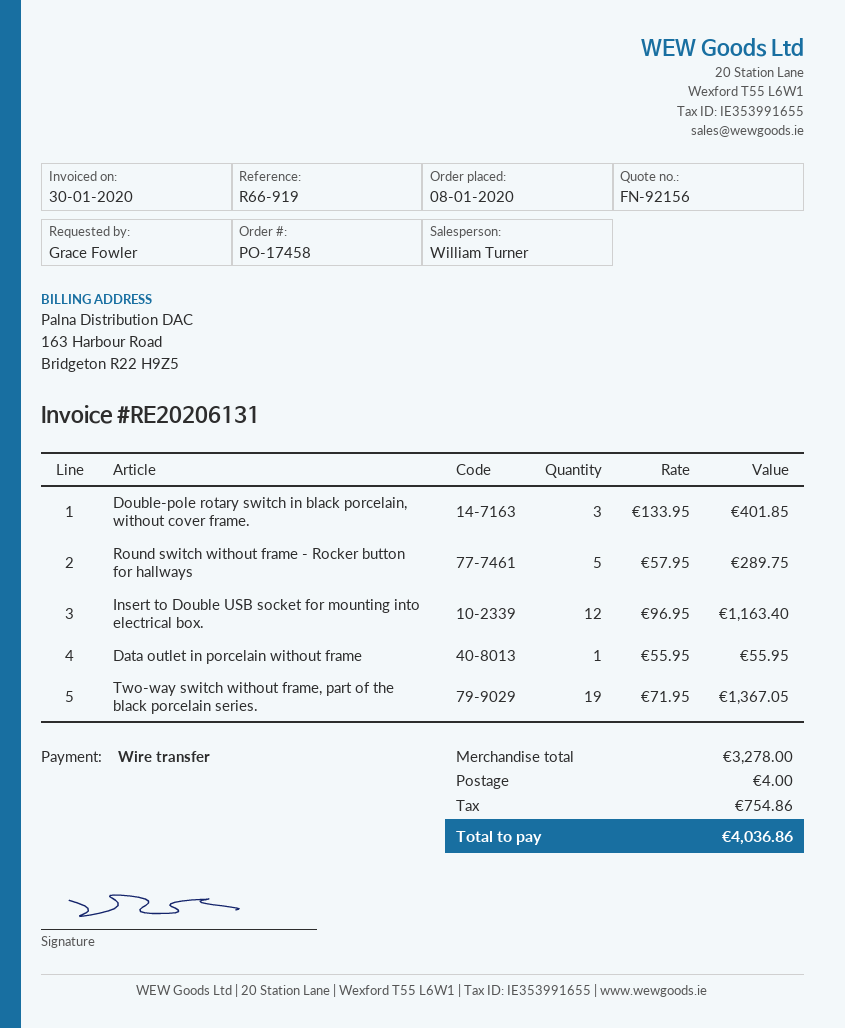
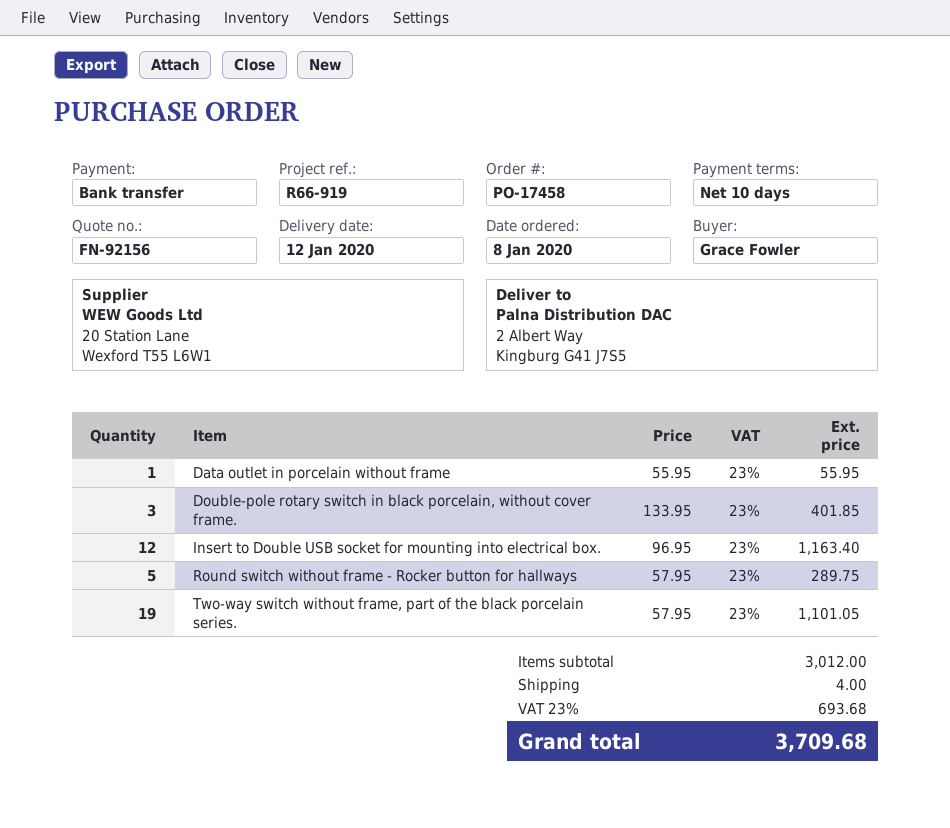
Two-way switch without frame, part of the black porcelain series.: 19 x 71.95 = 1367.05 -> 19 x 57.95 = 1101.05
subtotal: 3278.00 -> 3012.00
tax: 754.86 -> 693.68
total: 4036.86 -> 3709.68

